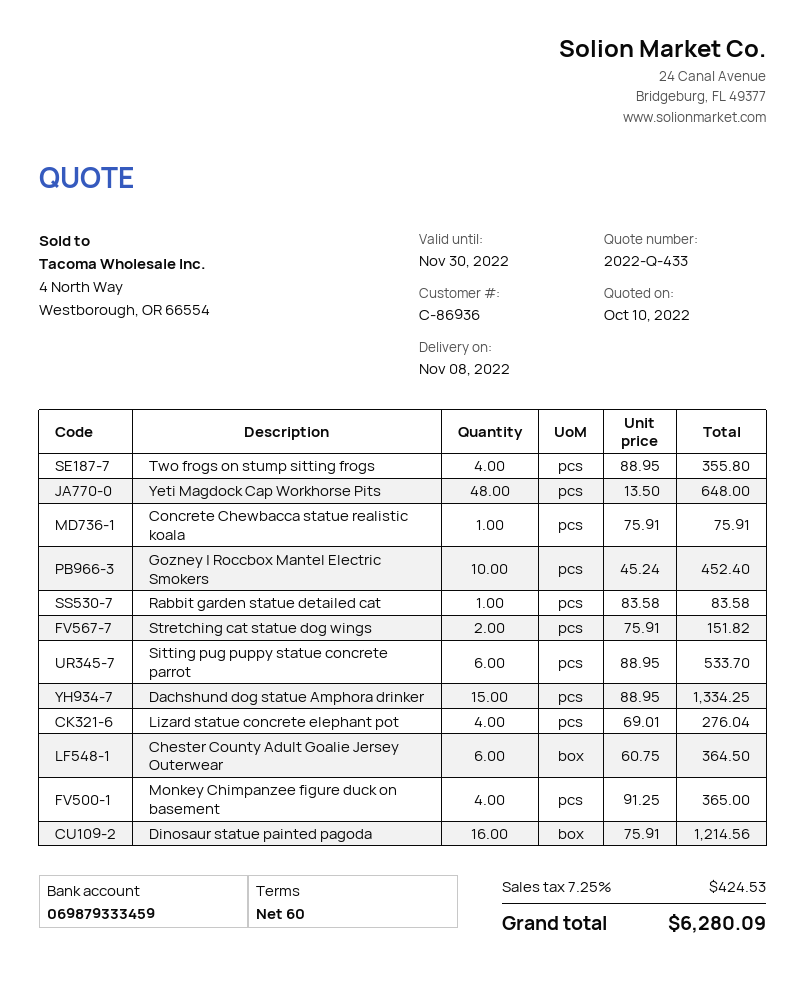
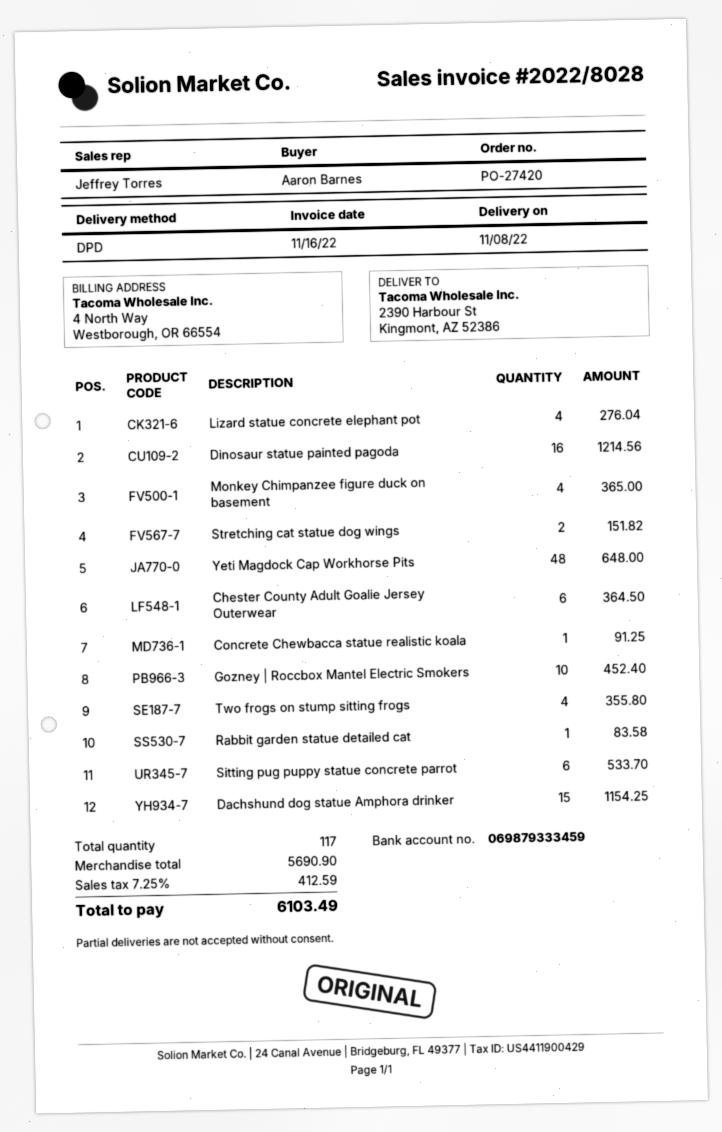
Concrete Chewbacca statue realistic koala: 1 for 75.91 -> 1 for 91.25
Dachshund dog statue Amphora drinker: 15 for 1334.25 -> 15 for 1154.25
tax: 7.25% = 424.53 -> 7.25% = 412.59
total: 6280.09 -> 6103.49

